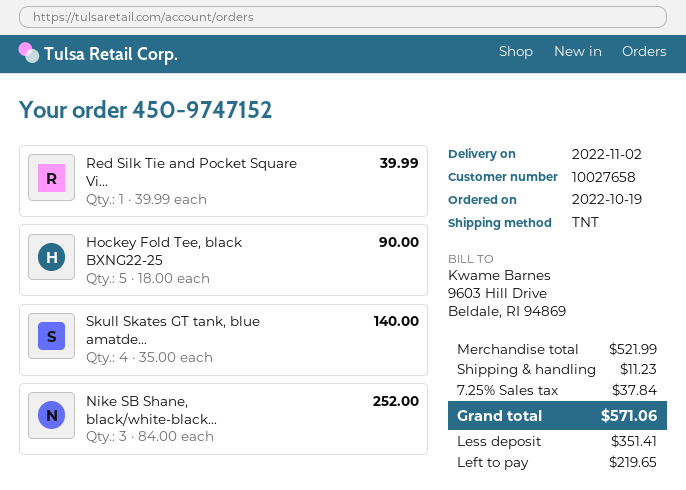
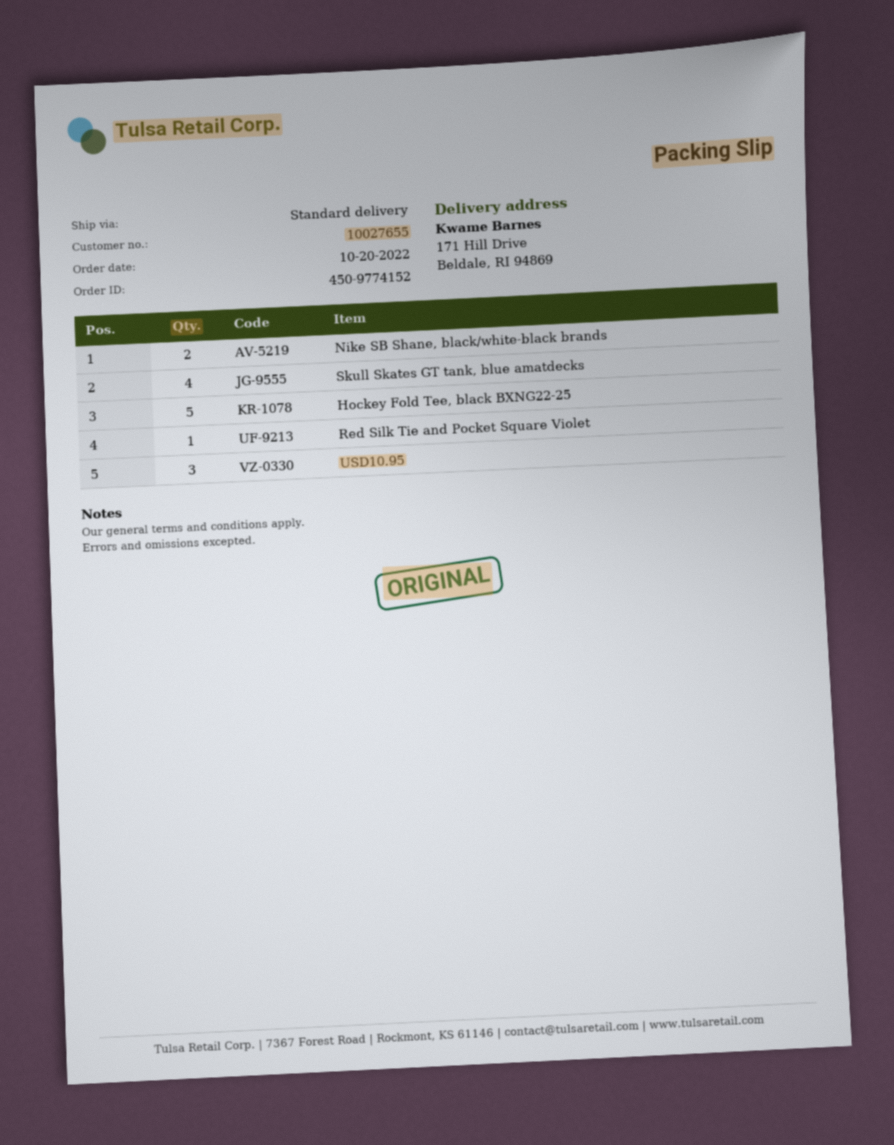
order number: 450-9747152 -> 450-9774152
order date: 2022-10-19 -> 2022-10-20
customer number: 10027658 -> 10027655
shipping method: TNT -> standard
Nike SB Shane, black/white-black...: 3 -> 2
USD10.95: none -> 3

